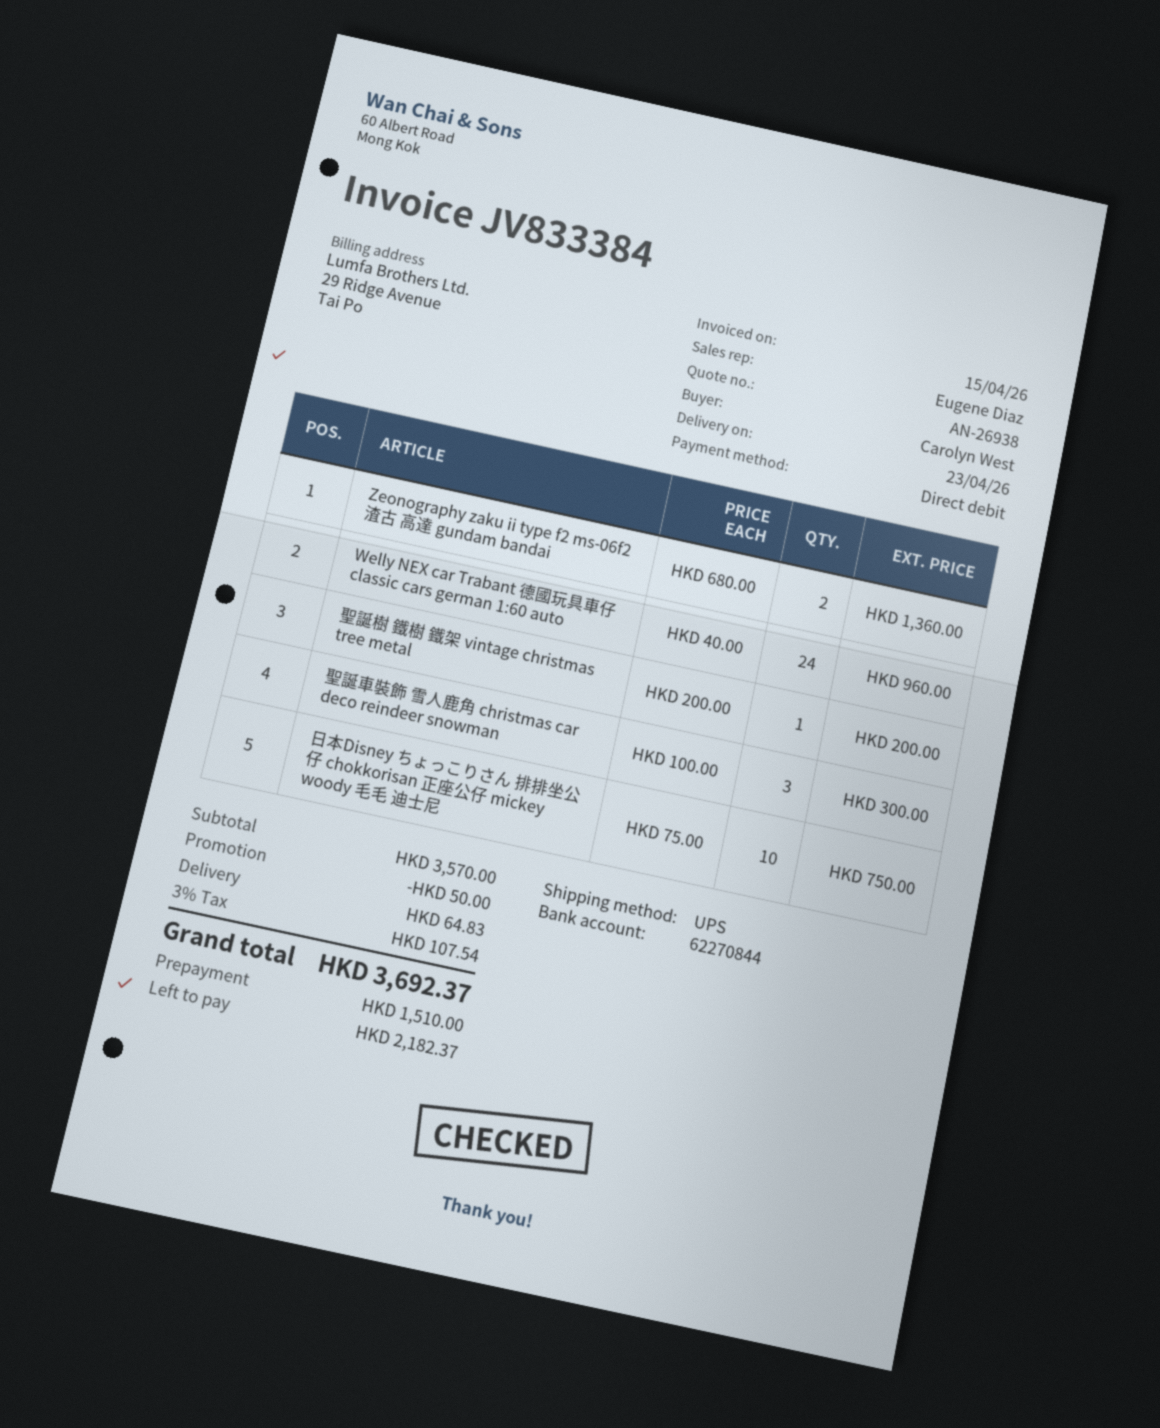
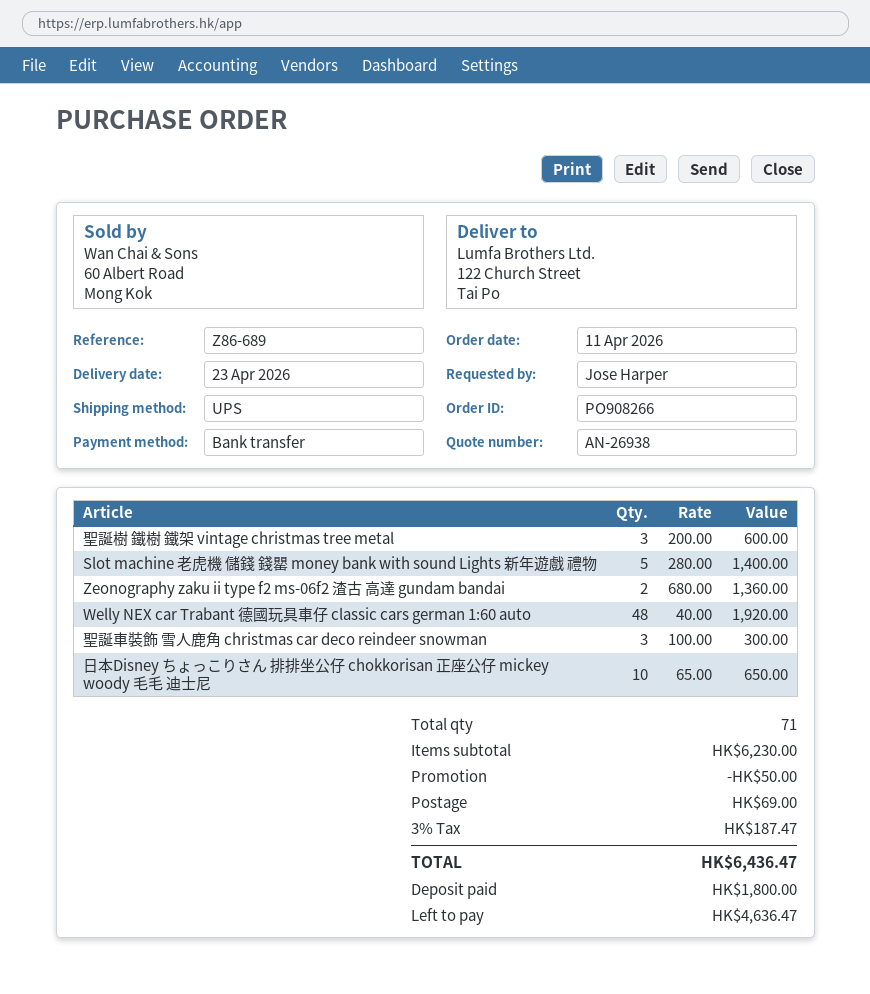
ordered by: Carolyn West -> Jose Harper
payment method: direct debit -> bank transfer
Welly NEX car Trabant 德國玩具車仔 classic cars german 1:60 auto: 24 x 40.00 = 960.00 -> 48 x 40.00 = 1920.00
聖誕樹 鐵樹 鐵架 vintage christmas tree metal: 1 x 200.00 = 200.00 -> 3 x 200.00 = 600.00
日本Disney ちょっこりさん 排排坐公仔 chokkorisan 正座公仔 mickey woody 毛毛 迪士尼: 10 x 75.00 = 750.00 -> 10 x 65.00 = 650.00
Slot machine 老虎機 儲錢 錢罌 money bank with sound Lights 新年遊戲 禮物: none -> 5 x 280.00 = 1400.00
subtotal: 3570.00 -> 6230.00
shipping: 64.83 -> 69.00
tax: 3% = 107.54 -> 3% = 187.47
total: 3692.37 -> 6436.47
deposit: 1510.00 -> 1800.00
balance: 2182.37 -> 4636.47

